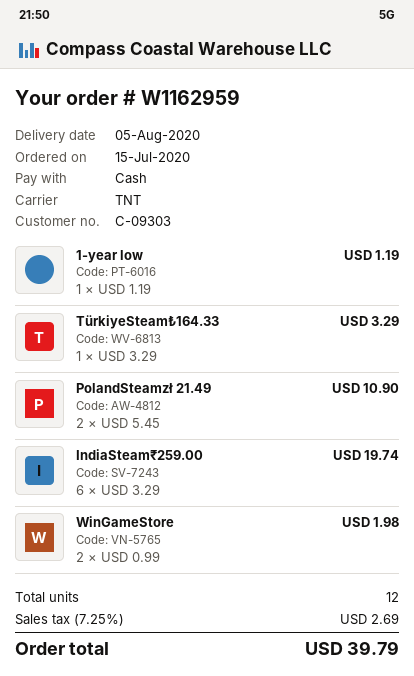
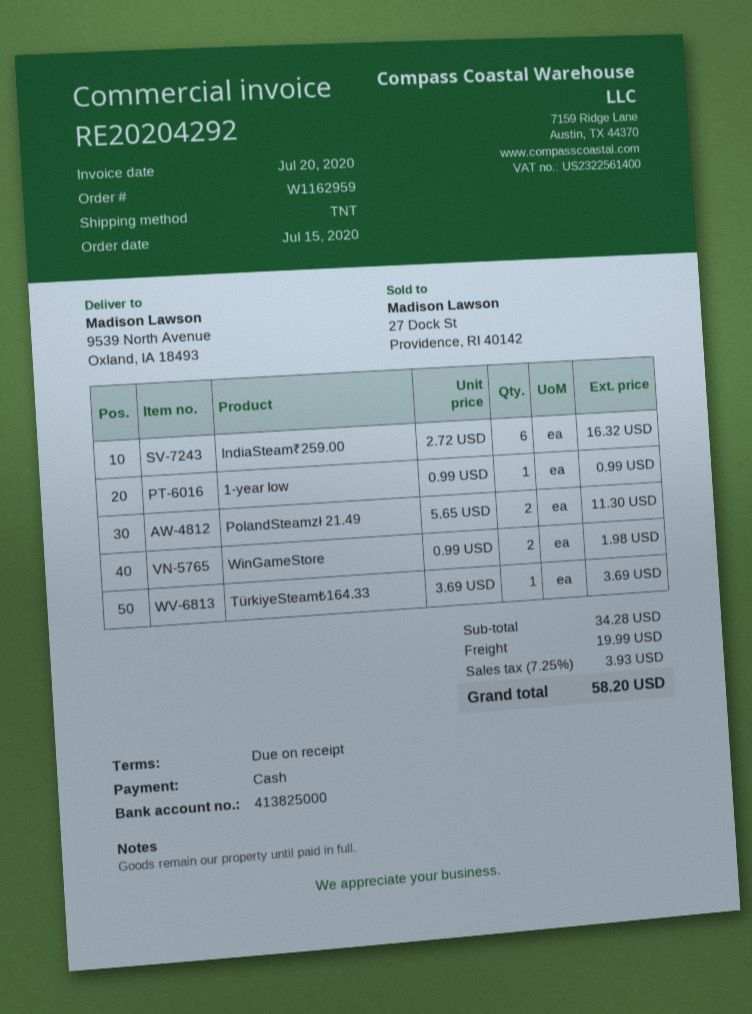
1-year low: 1 x 1.19 = 1.19 -> 1 x 0.99 = 0.99
TürkiyeSteam₺164.33: 1 x 3.29 = 3.29 -> 1 x 3.69 = 3.69
PolandSteamzł 21.49: 2 x 5.45 = 10.90 -> 2 x 5.65 = 11.30
IndiaSteam₹259.00: 6 x 3.29 = 19.74 -> 6 x 2.72 = 16.32
shipping: none -> 19.99
tax: 7.25% = 2.69 -> 7.25% = 3.93
total: 39.79 -> 58.20

